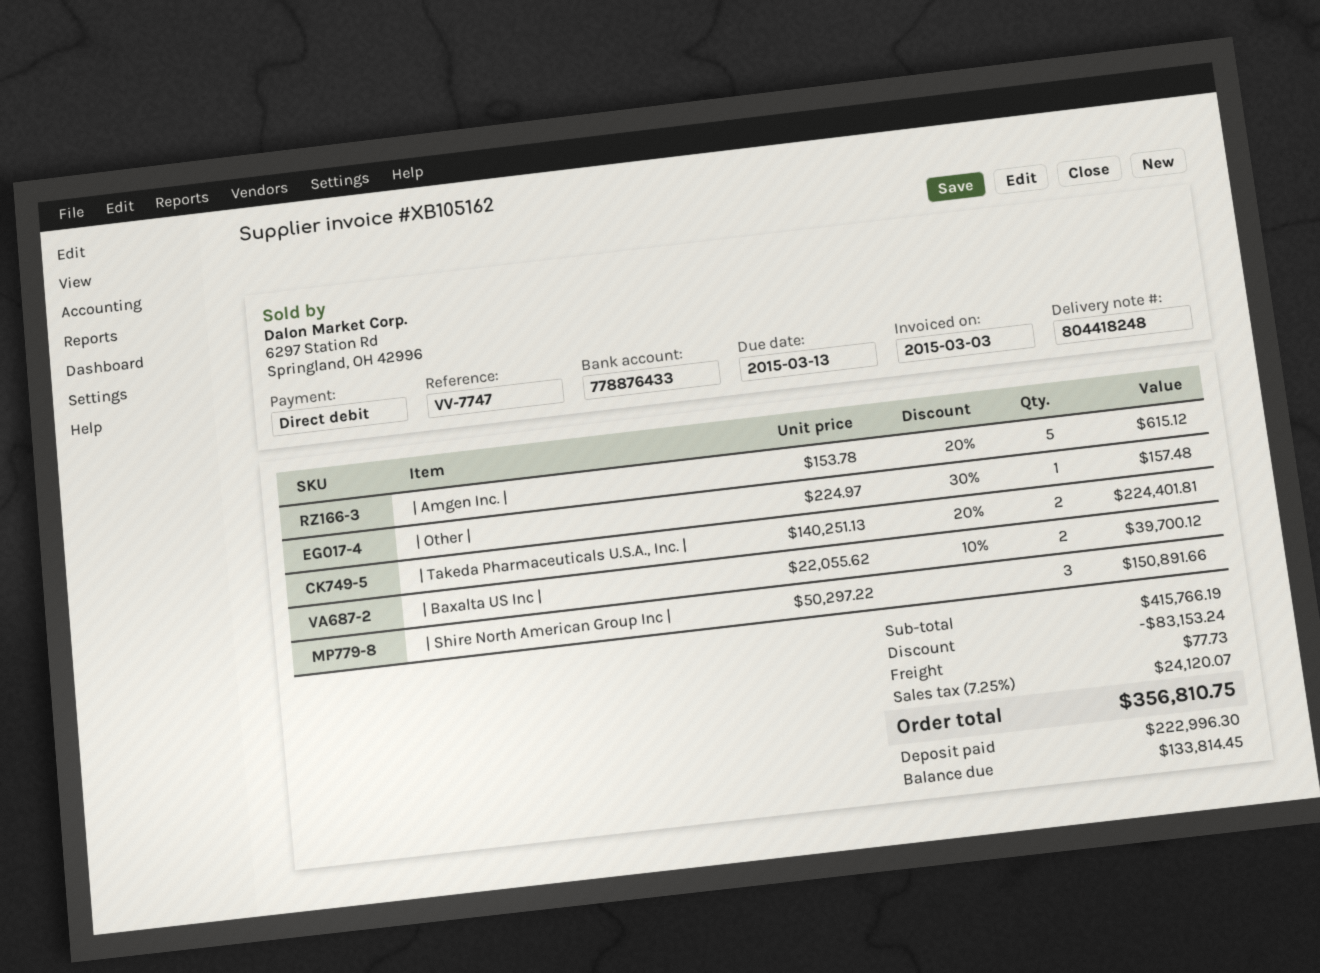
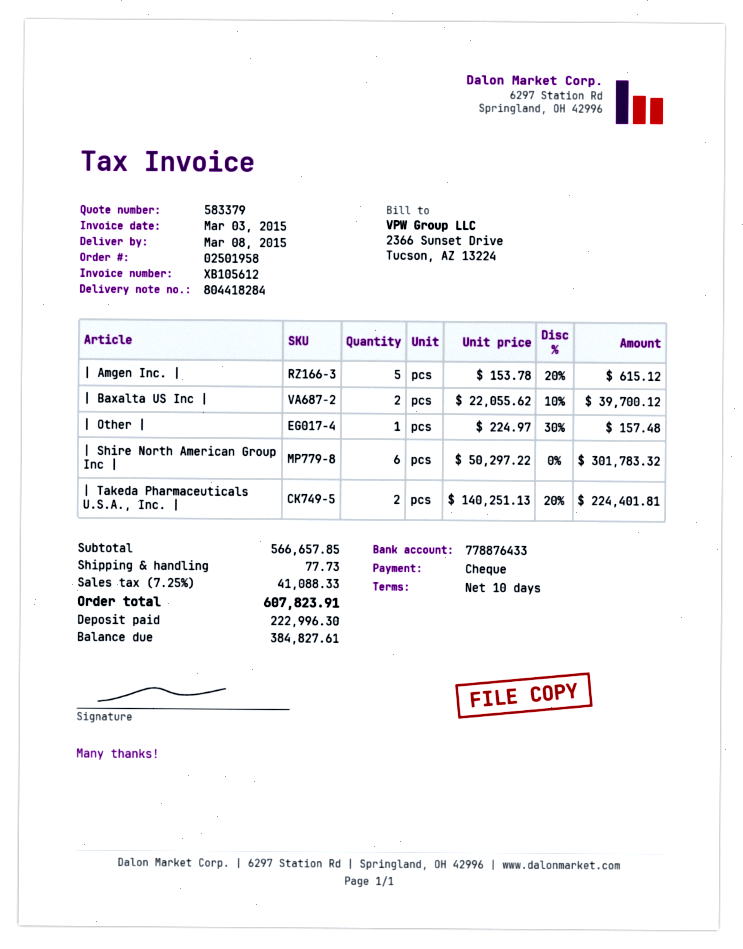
delivery note number: 804418248 -> 804418284
invoice number: XB105162 -> XB105612
payment method: direct debit -> cheque
| Shire North American Group Inc |: 3 x 50297.22 = 150891.66 -> 6 x 50297.22 = 301783.32
subtotal: 415766.19 -> 566657.85
discount: 83153.24 -> none
tax: 7.25% = 24120.07 -> 7.25% = 41088.33
total: 356810.75 -> 607823.91
balance: 133814.45 -> 384827.61

